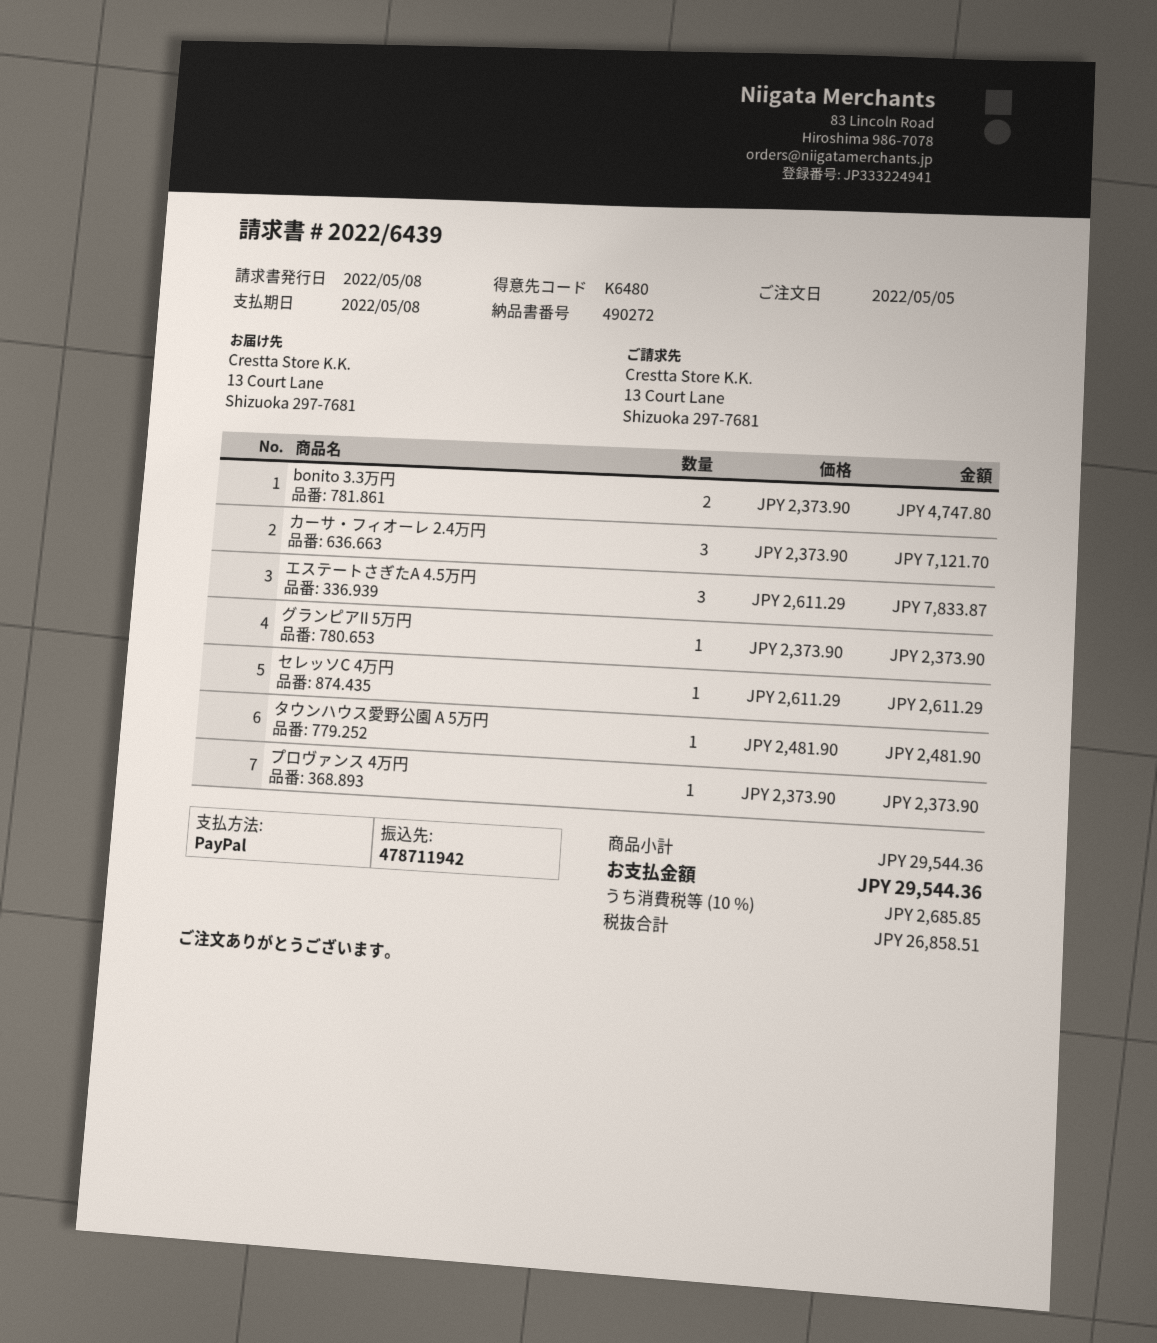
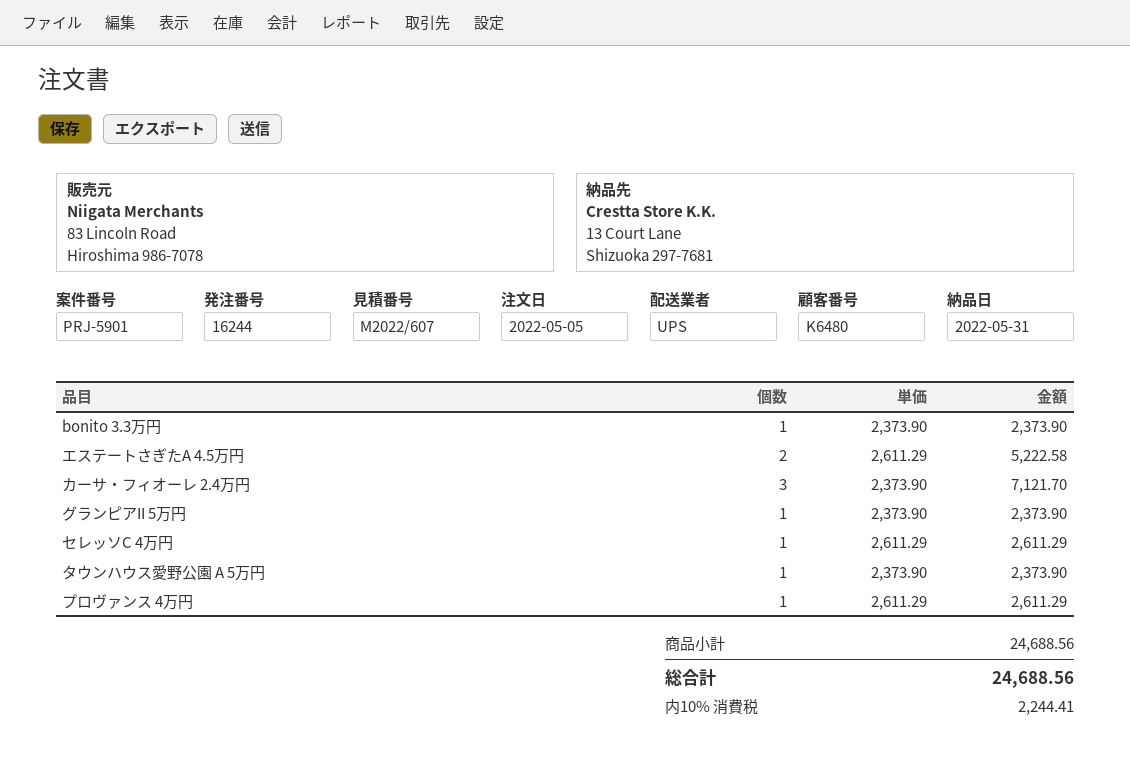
bonito 3.3万円: 2 x 2373.90 = 4747.80 -> 1 x 2373.90 = 2373.90
エステートさぎたA 4.5万円: 3 x 2611.29 = 7833.87 -> 2 x 2611.29 = 5222.58
タウンハウス愛野公園 A 5万円: 1 x 2481.90 = 2481.90 -> 1 x 2373.90 = 2373.90
プロヴァンス 4万円: 1 x 2373.90 = 2373.90 -> 1 x 2611.29 = 2611.29
subtotal: 29544.36 -> 24688.56
tax: 10% = 2685.85 -> 10% = 2244.41
total: 29544.36 -> 24688.56

